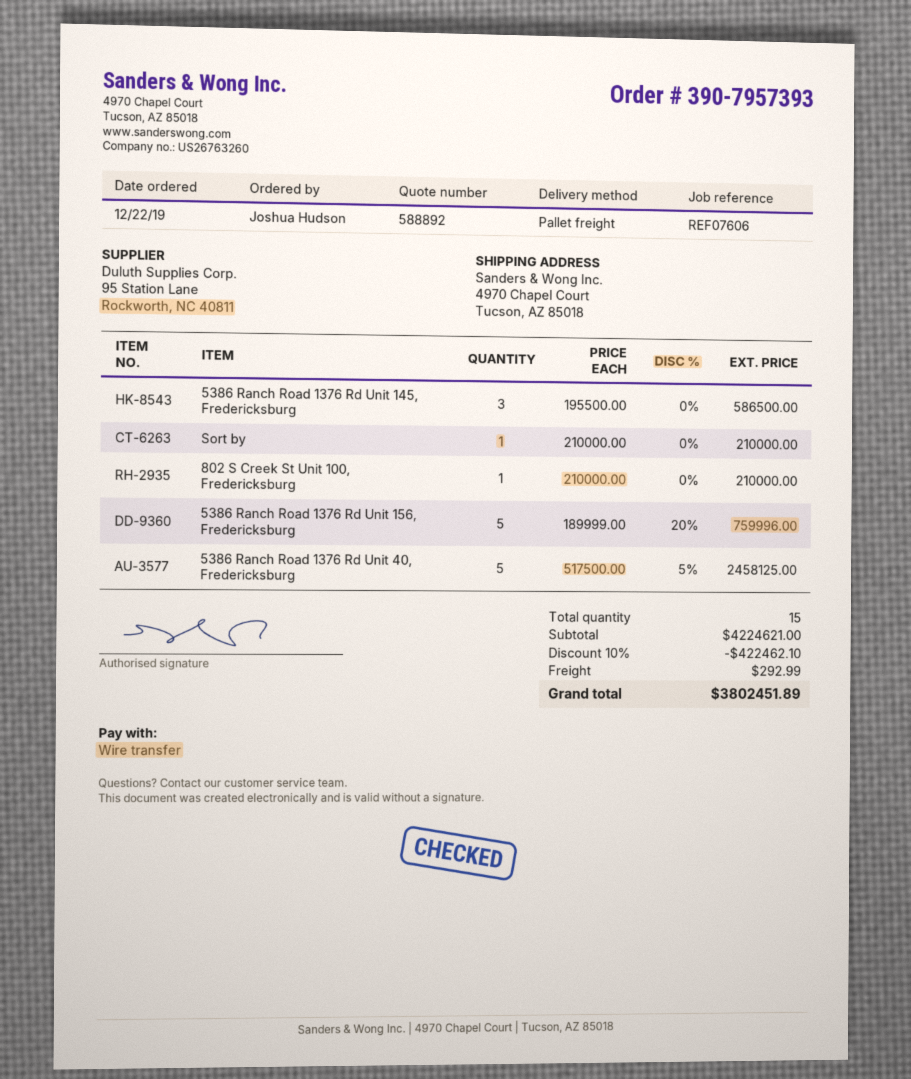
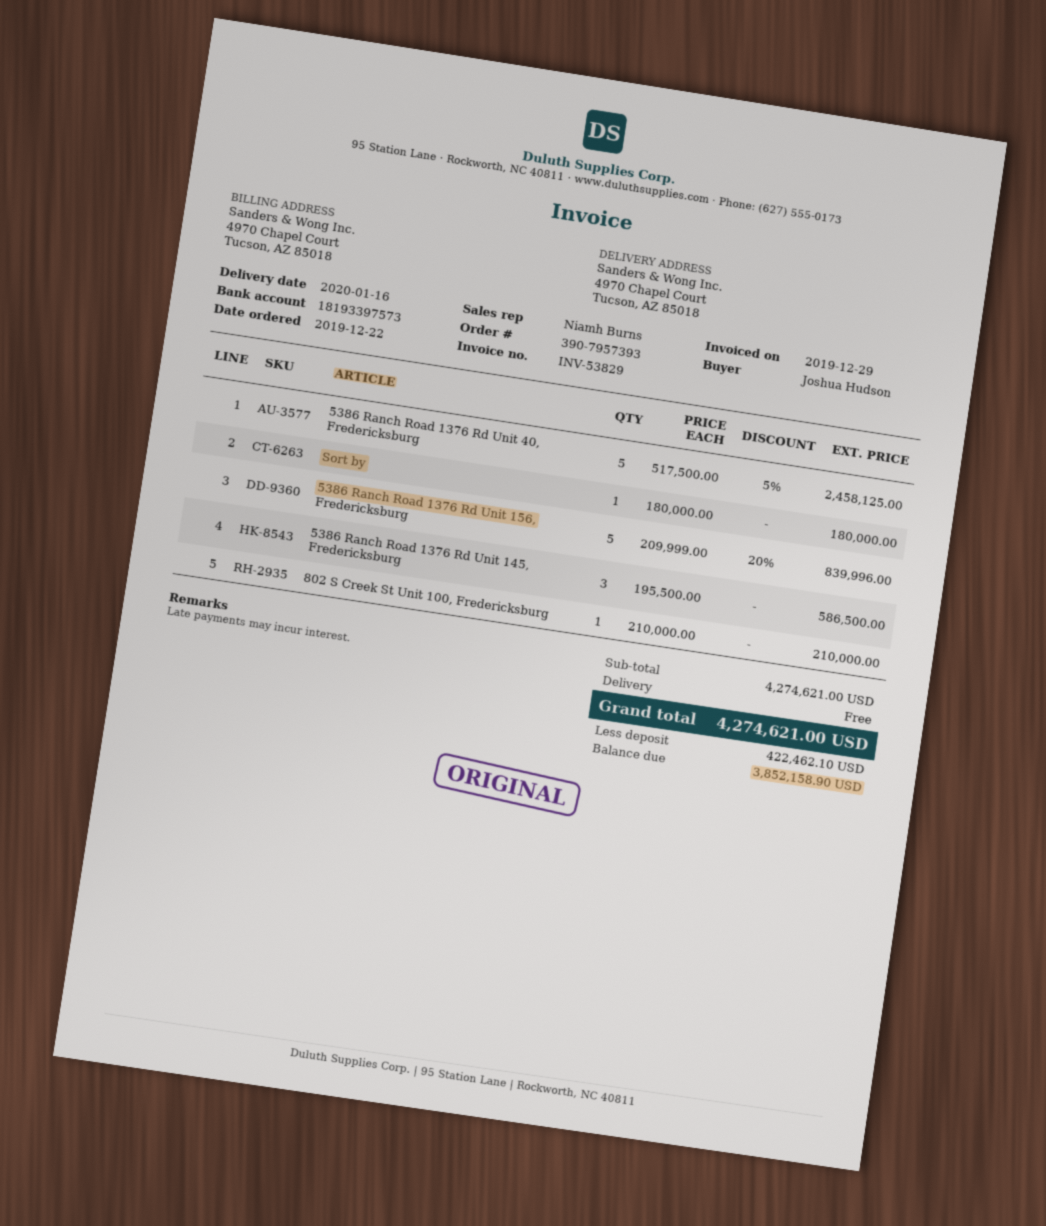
Sort by: 1 x 210000.00 = 210000.00 -> 1 x 180000.00 = 180000.00
5386 Ranch Road 1376 Rd Unit 156, Fredericksburg: 5 x 189999.00 - 20% = 759996.00 -> 5 x 209999.00 - 20% = 839996.00
subtotal: 4224621.00 -> 4274621.00
discount: 10% = 422462.10 -> none
shipping: 292.99 -> 0.00
total: 3802451.89 -> 4274621.00

